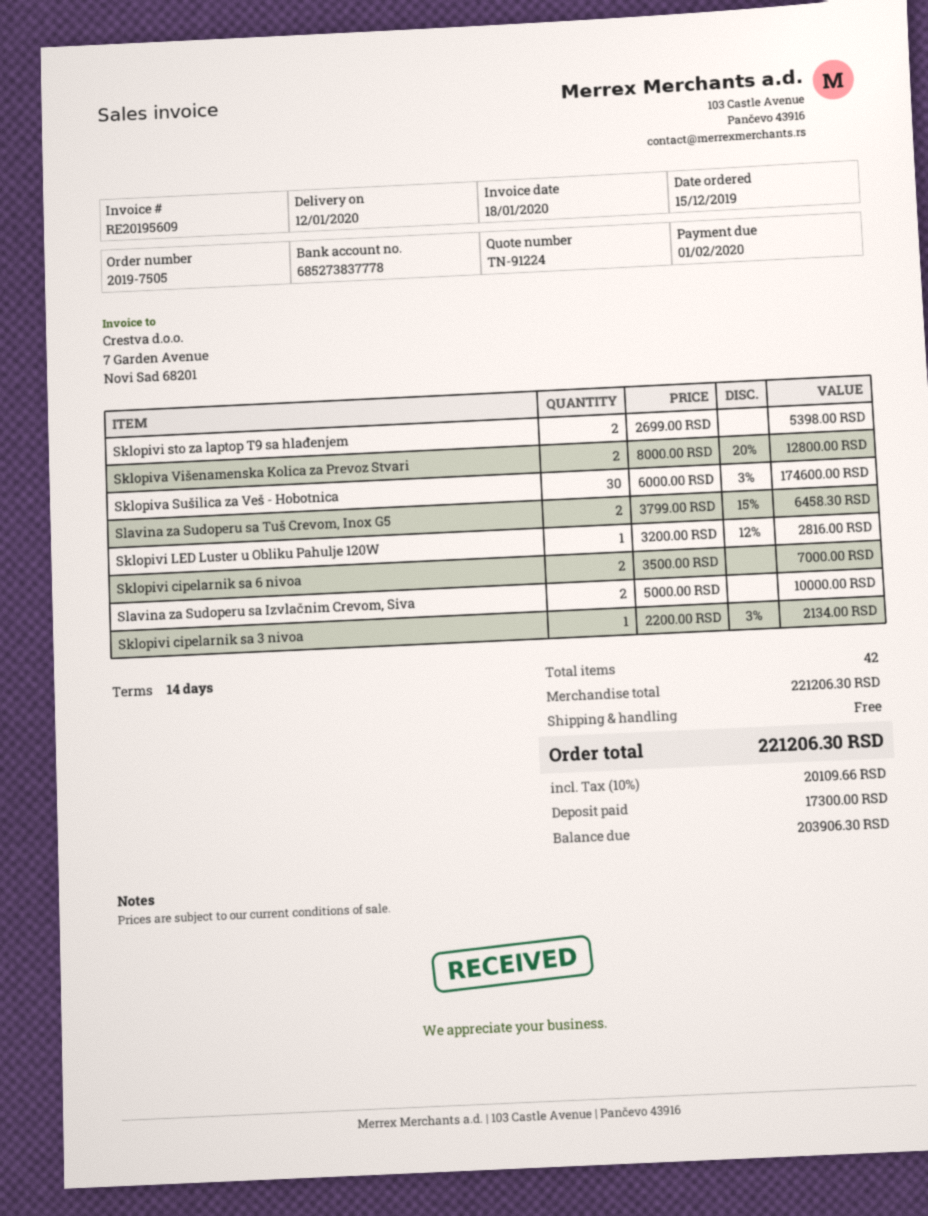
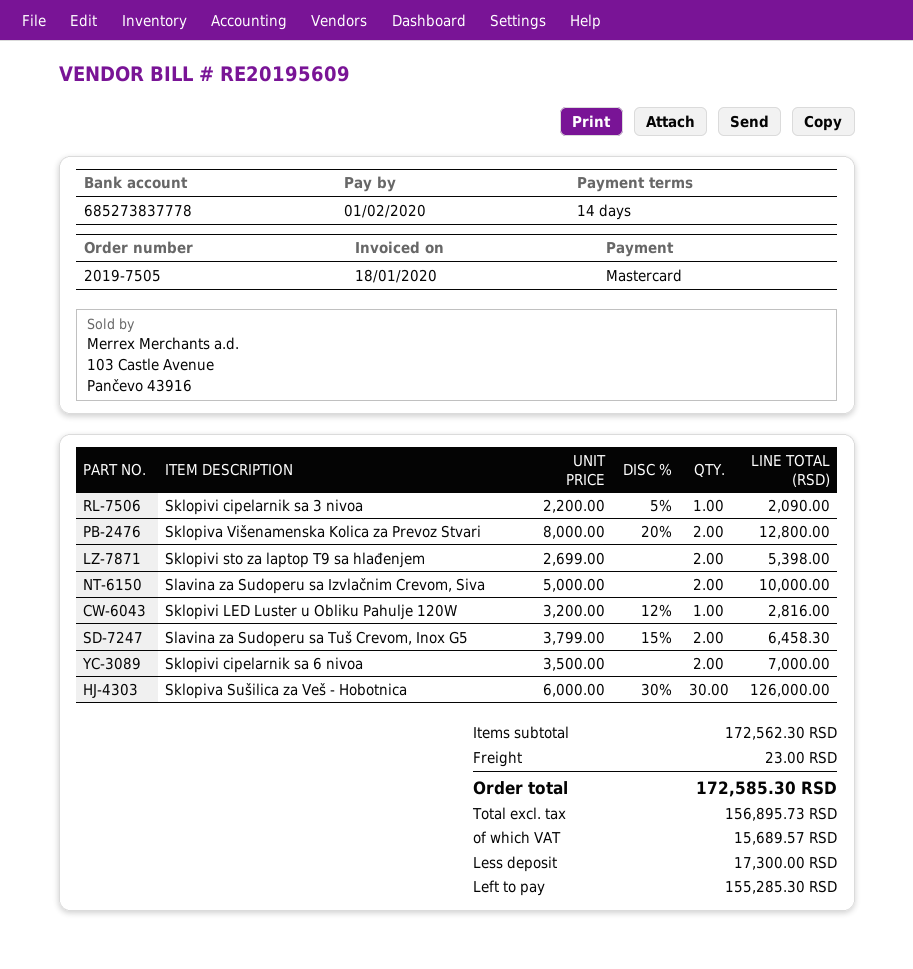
Sklopiva Sušilica za Veš - Hobotnica: 30 x 6000.00 - 3% = 174600.00 -> 30 x 6000.00 - 30% = 126000.00
Sklopivi cipelarnik sa 3 nivoa: 1 x 2200.00 - 3% = 2134.00 -> 1 x 2200.00 - 5% = 2090.00
subtotal: 221206.30 -> 172562.30
shipping: 0.00 -> 23.00
tax: 20109.66 -> 15689.57
total: 221206.30 -> 172585.30
balance: 203906.30 -> 155285.30

